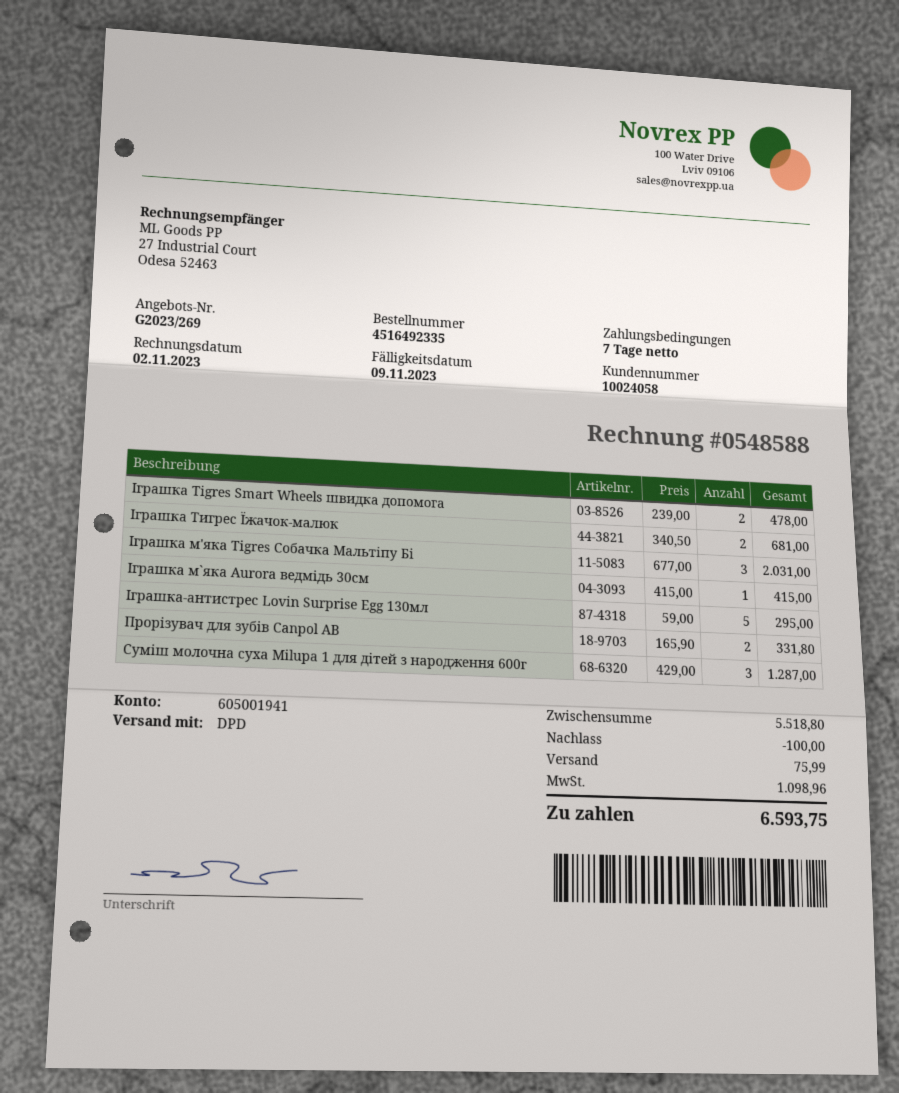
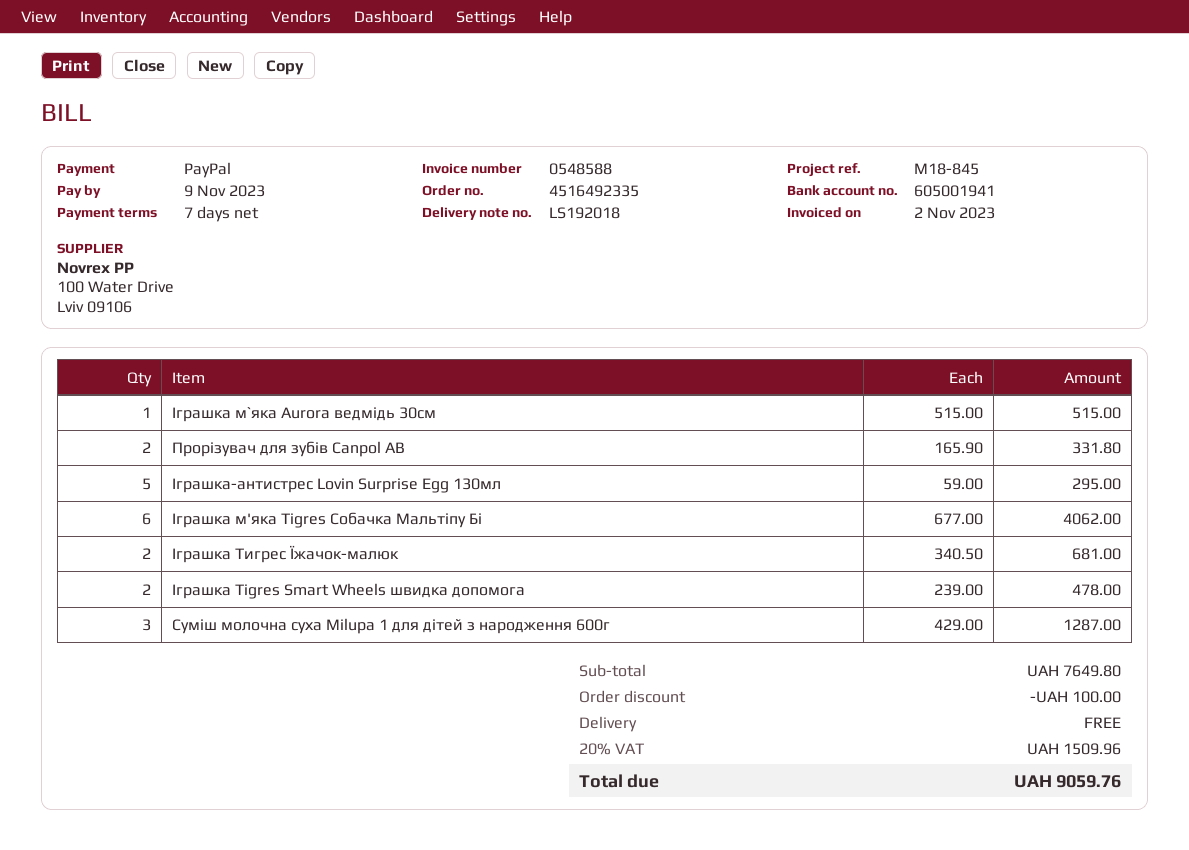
Іграшка м'яка Tigres Собачка Мальтіпу Бі: 3 x 677.00 = 2031.00 -> 6 x 677.00 = 4062.00
Іграшка м`яка Aurora ведмідь 30см: 1 x 415.00 = 415.00 -> 1 x 515.00 = 515.00
subtotal: 5518.80 -> 7649.80
shipping: 75.99 -> 0.00
tax: 1098.96 -> 1509.96
total: 6593.75 -> 9059.76

